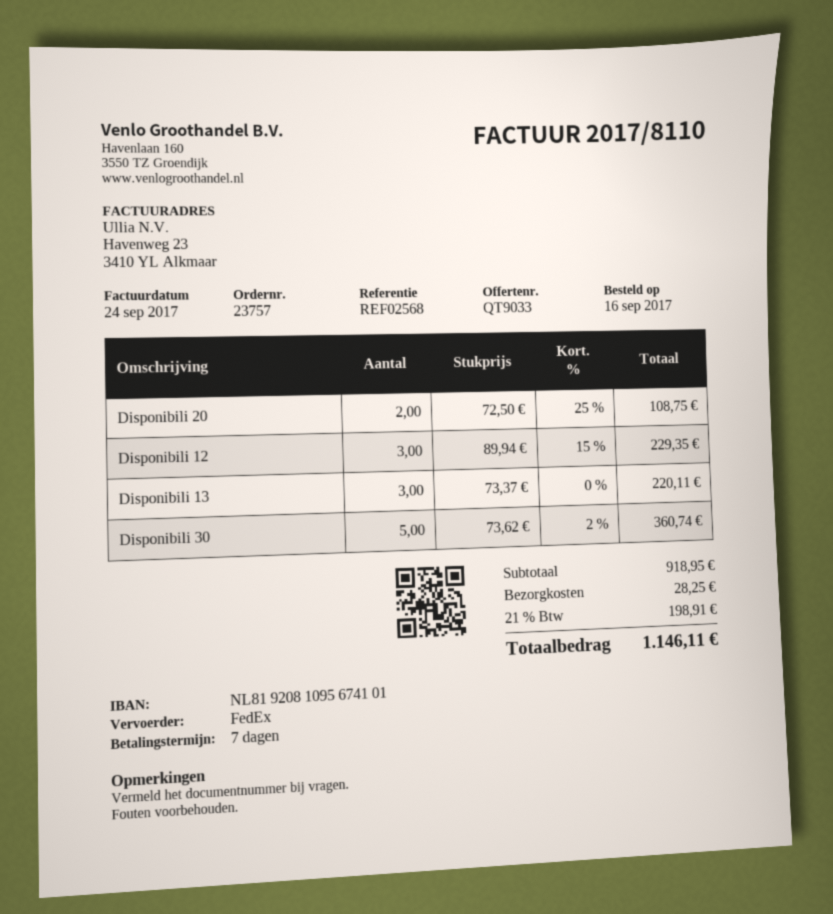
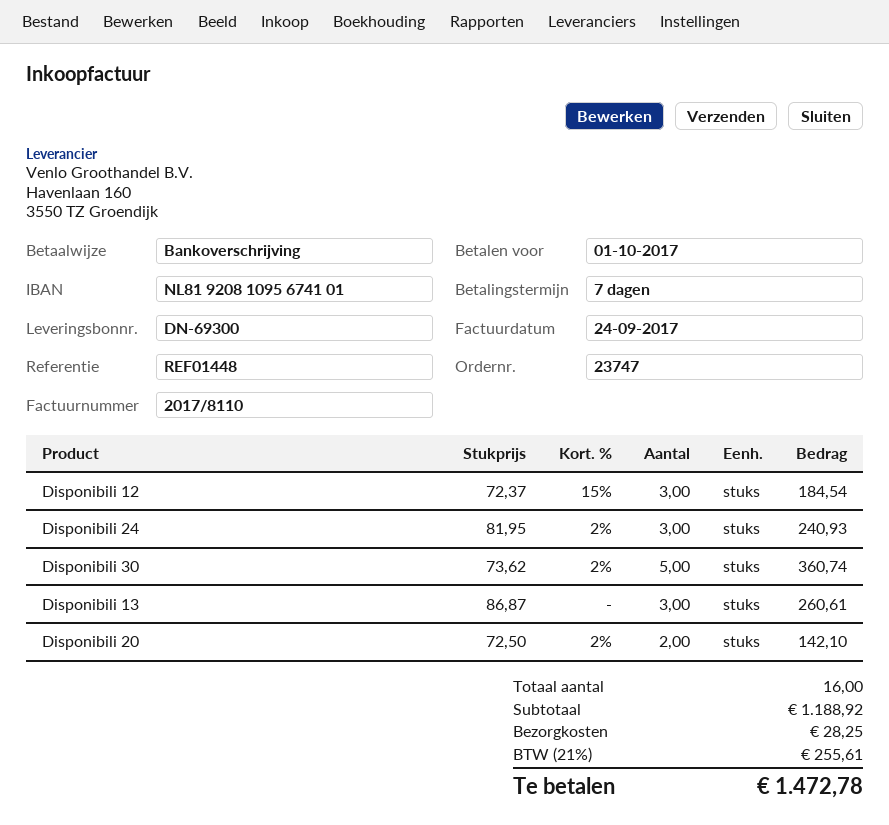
order number: 23757 -> 23747
reference: REF02568 -> REF01448
Disponibili 20: 2 x 72.50 - 25% = 108.75 -> 2 x 72.50 - 2% = 142.10
Disponibili 12: 3 x 89.94 - 15% = 229.35 -> 3 x 72.37 - 15% = 184.54
Disponibili 13: 3 x 73.37 = 220.11 -> 3 x 86.87 = 260.61
Disponibili 24: none -> 3 x 81.95 - 2% = 240.93
subtotal: 918.95 -> 1188.92
tax: 21% = 198.91 -> 21% = 255.61
total: 1146.11 -> 1472.78

